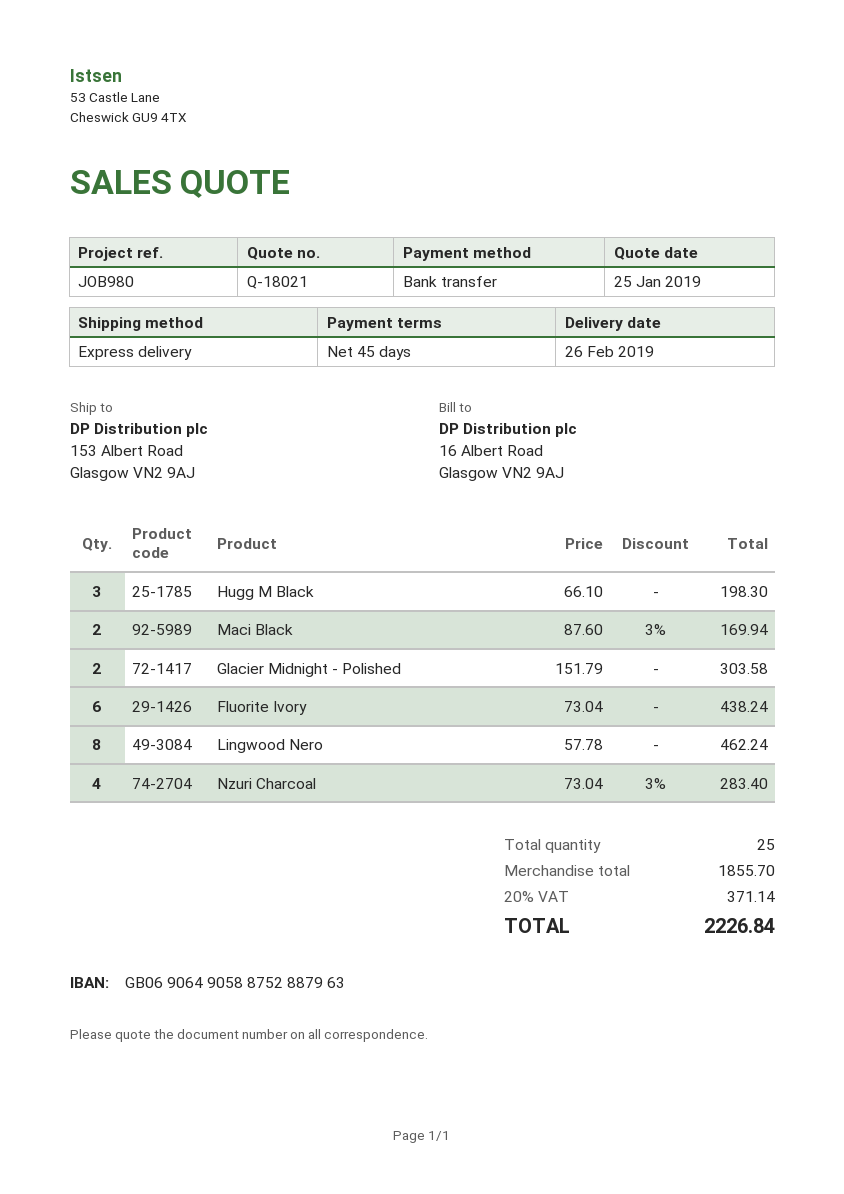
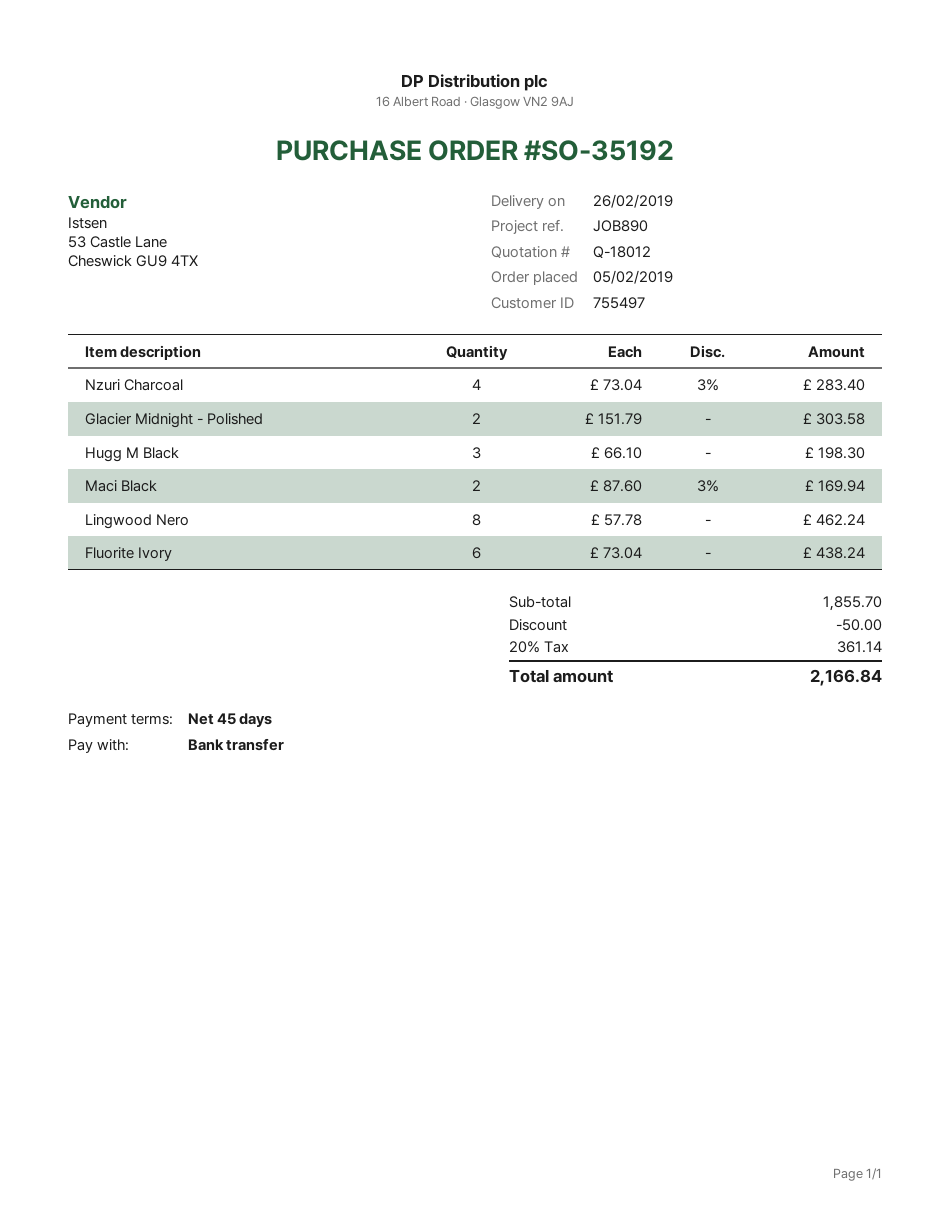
quote number: Q-18021 -> Q-18012
reference: JOB980 -> JOB890
discount: none -> 50.00
tax: 20% = 371.14 -> 20% = 361.14
total: 2226.84 -> 2166.84

